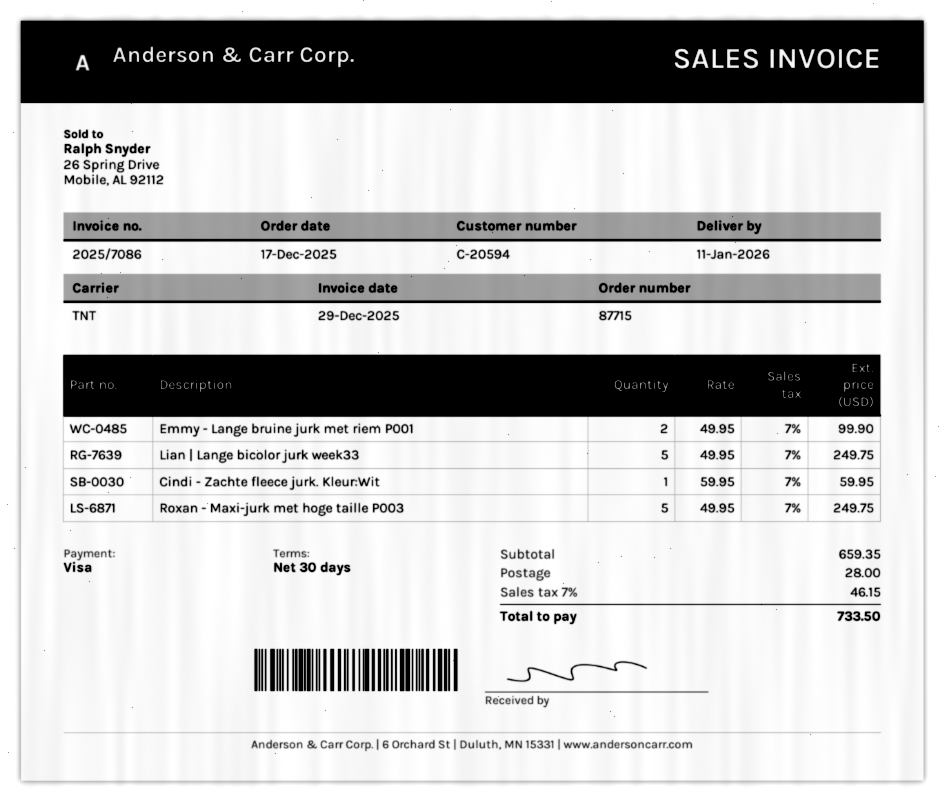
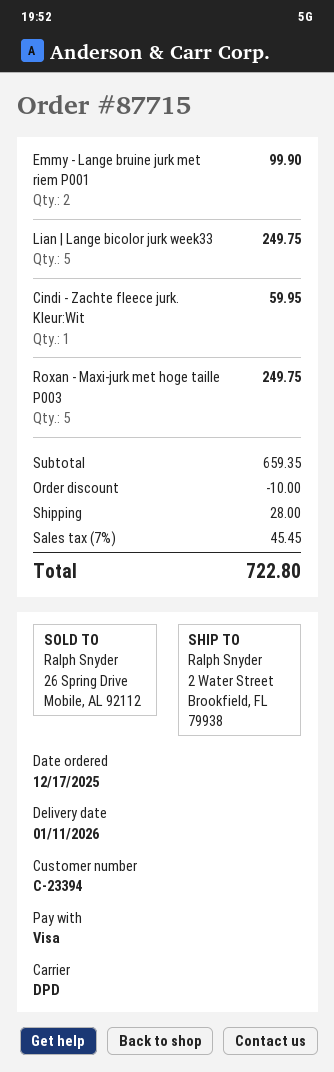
customer number: C-20594 -> C-23394
shipping method: TNT -> DPD
discount: none -> 10.00
tax: 7% = 46.15 -> 7% = 45.45
total: 733.50 -> 722.80

